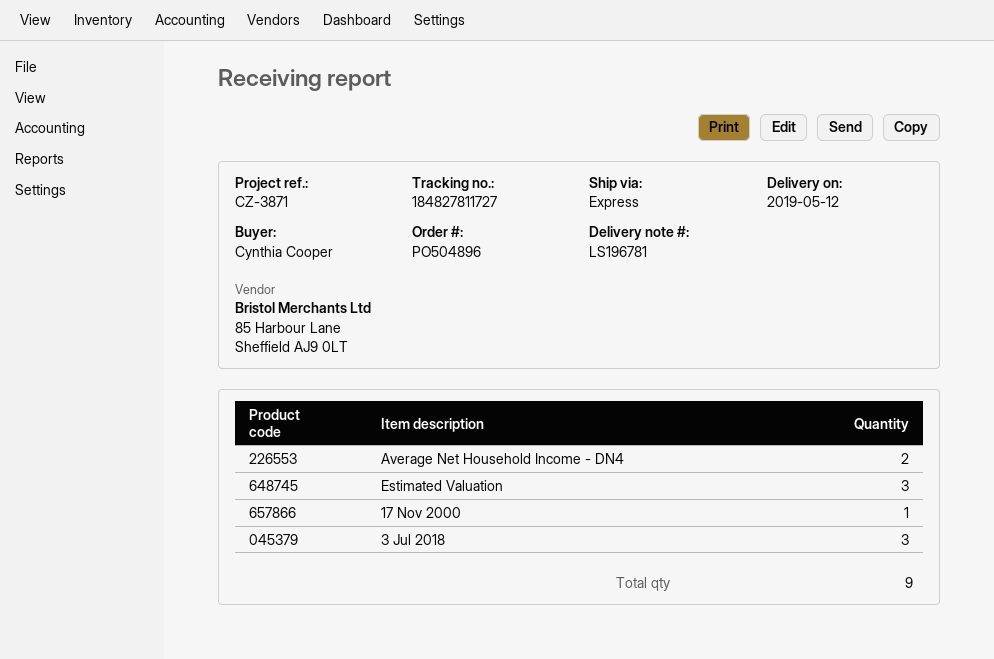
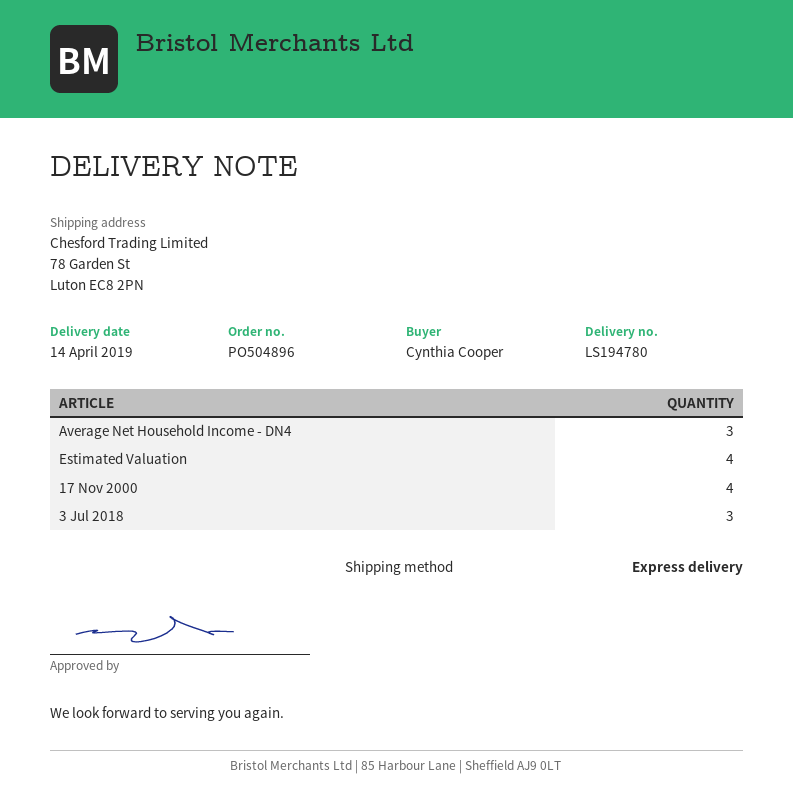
delivery note number: LS196781 -> LS194780
delivery date: 2019-05-12 -> 2019-04-14
Average Net Household Income - DN4: 2 -> 3
Estimated Valuation: 3 -> 4
17 Nov 2000: 1 -> 4

